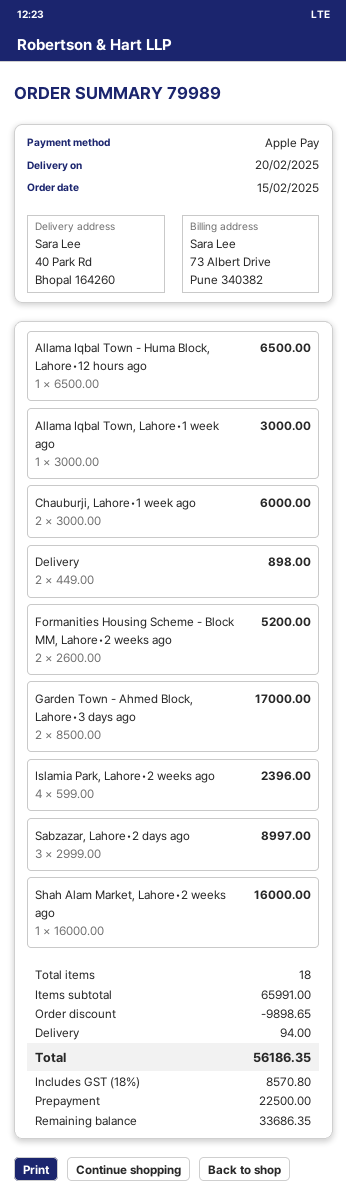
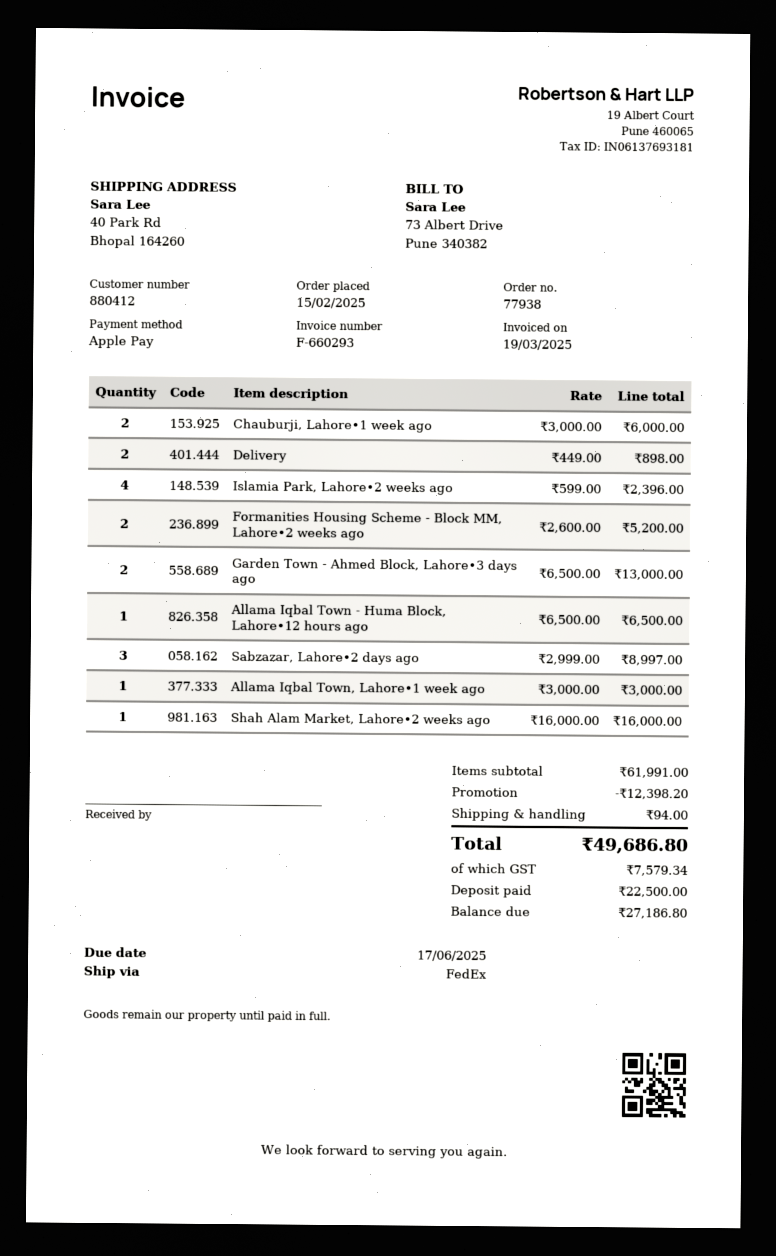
order number: 79989 -> 77938
Garden Town - Ahmed Block, Lahore•3 days ago: 2 x 8500.00 = 17000.00 -> 2 x 6500.00 = 13000.00
subtotal: 65991.00 -> 61991.00
discount: 9898.65 -> 12398.20
tax: 8570.80 -> 7579.34
total: 56186.35 -> 49686.80
balance: 33686.35 -> 27186.80

